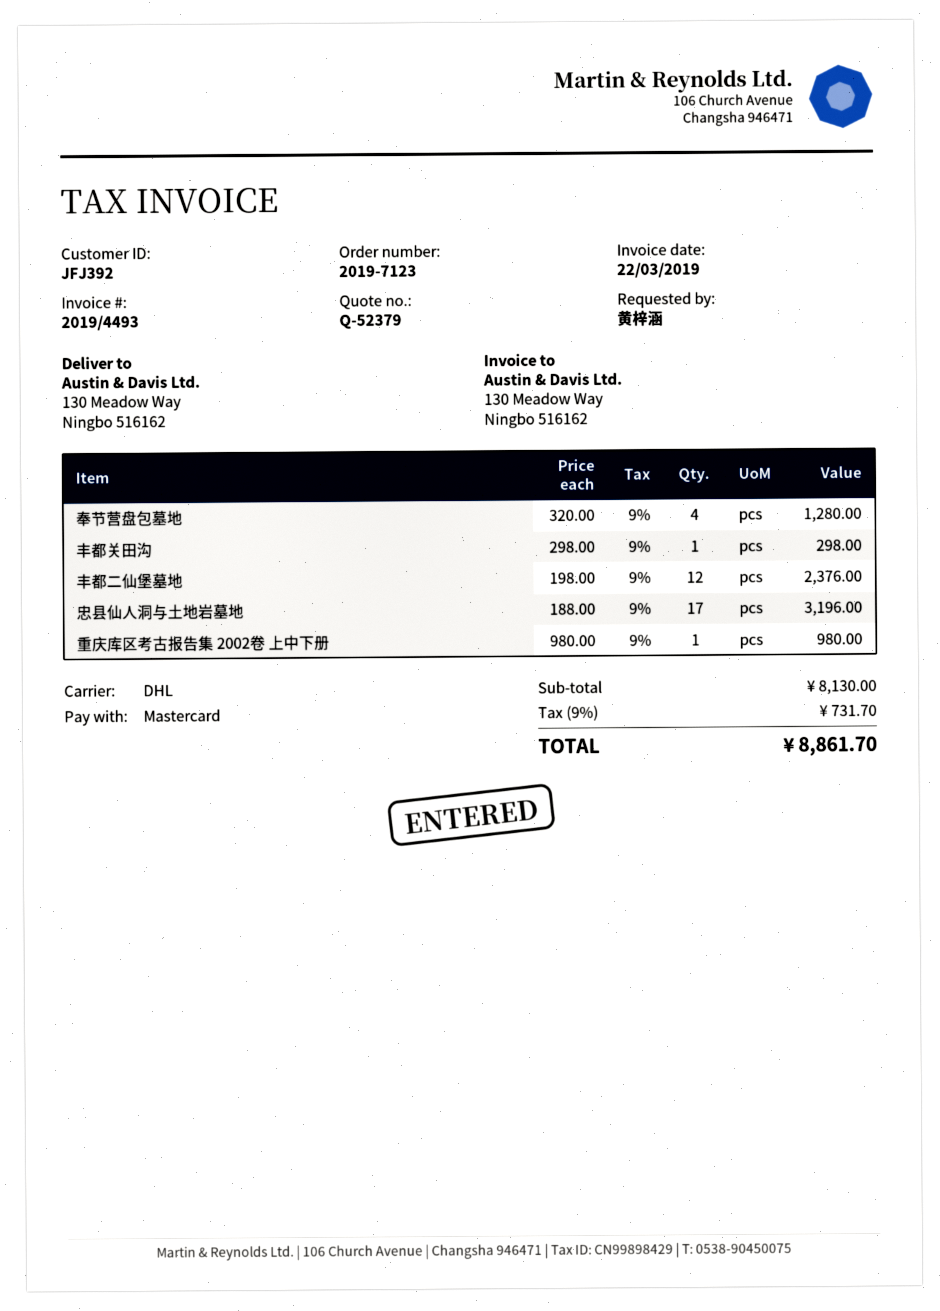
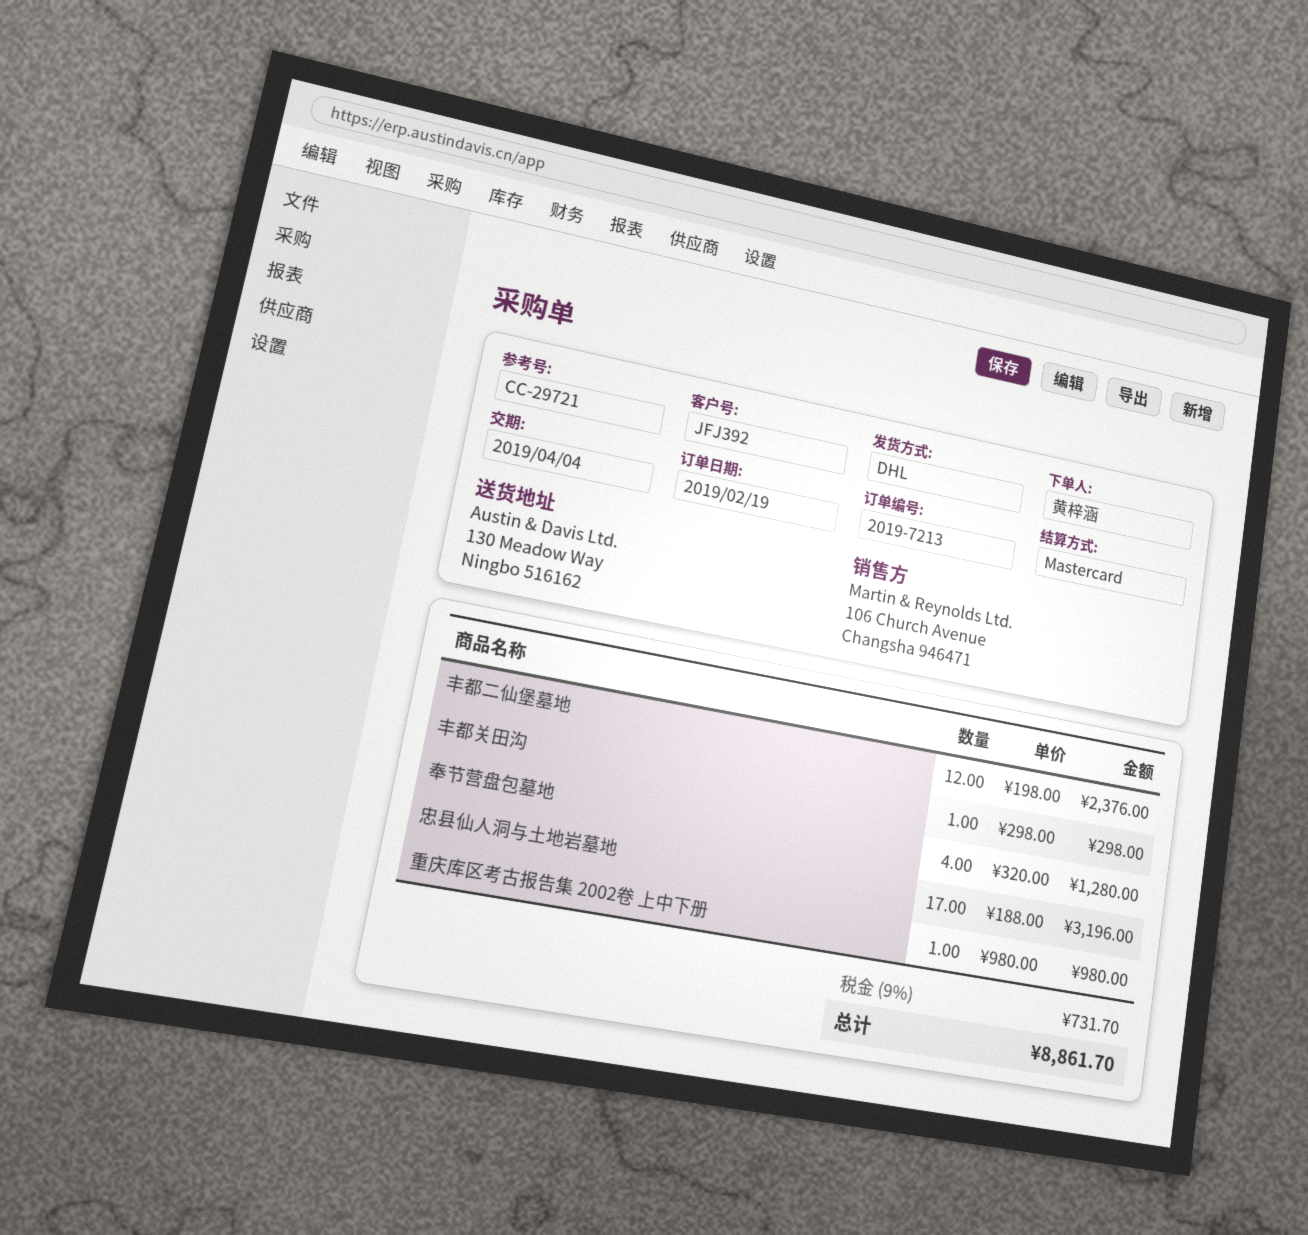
order number: 2019-7123 -> 2019-7213

